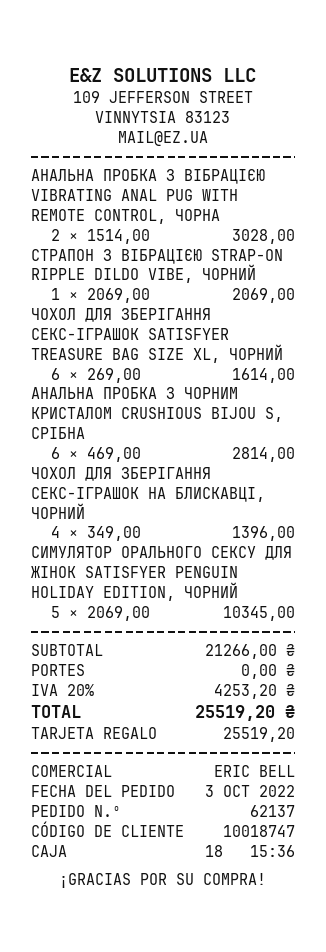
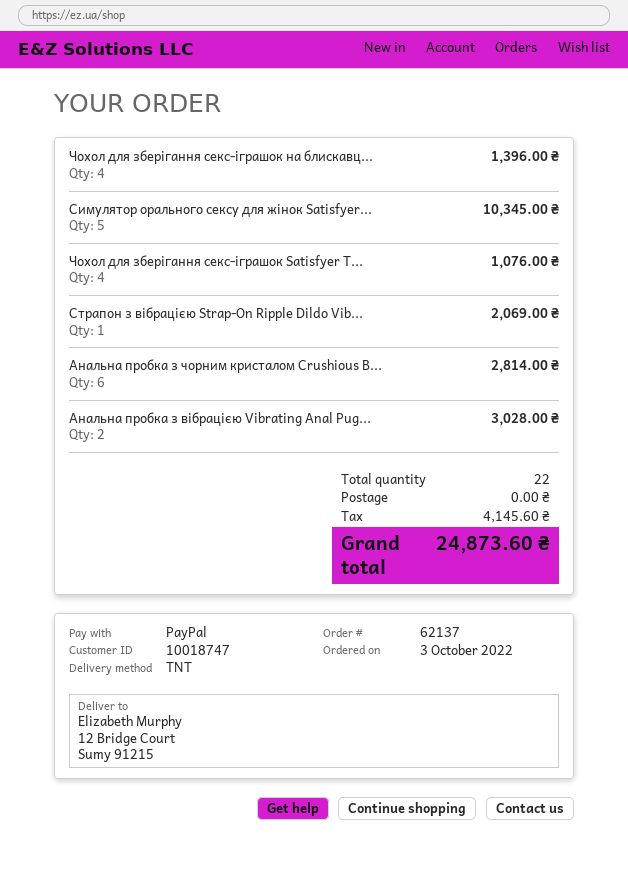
payment method: gift card -> PayPal
ЧОХОЛ ДЛЯ ЗБЕРІГАННЯ СЕКС-ІГРАШОК SATISFYER TREASURE BAG SIZE XL, ЧОРНИЙ: 6 for 1614.00 -> 4 for 1076.00
tax: 4253.20 -> 4145.60
total: 25519.20 -> 24873.60

